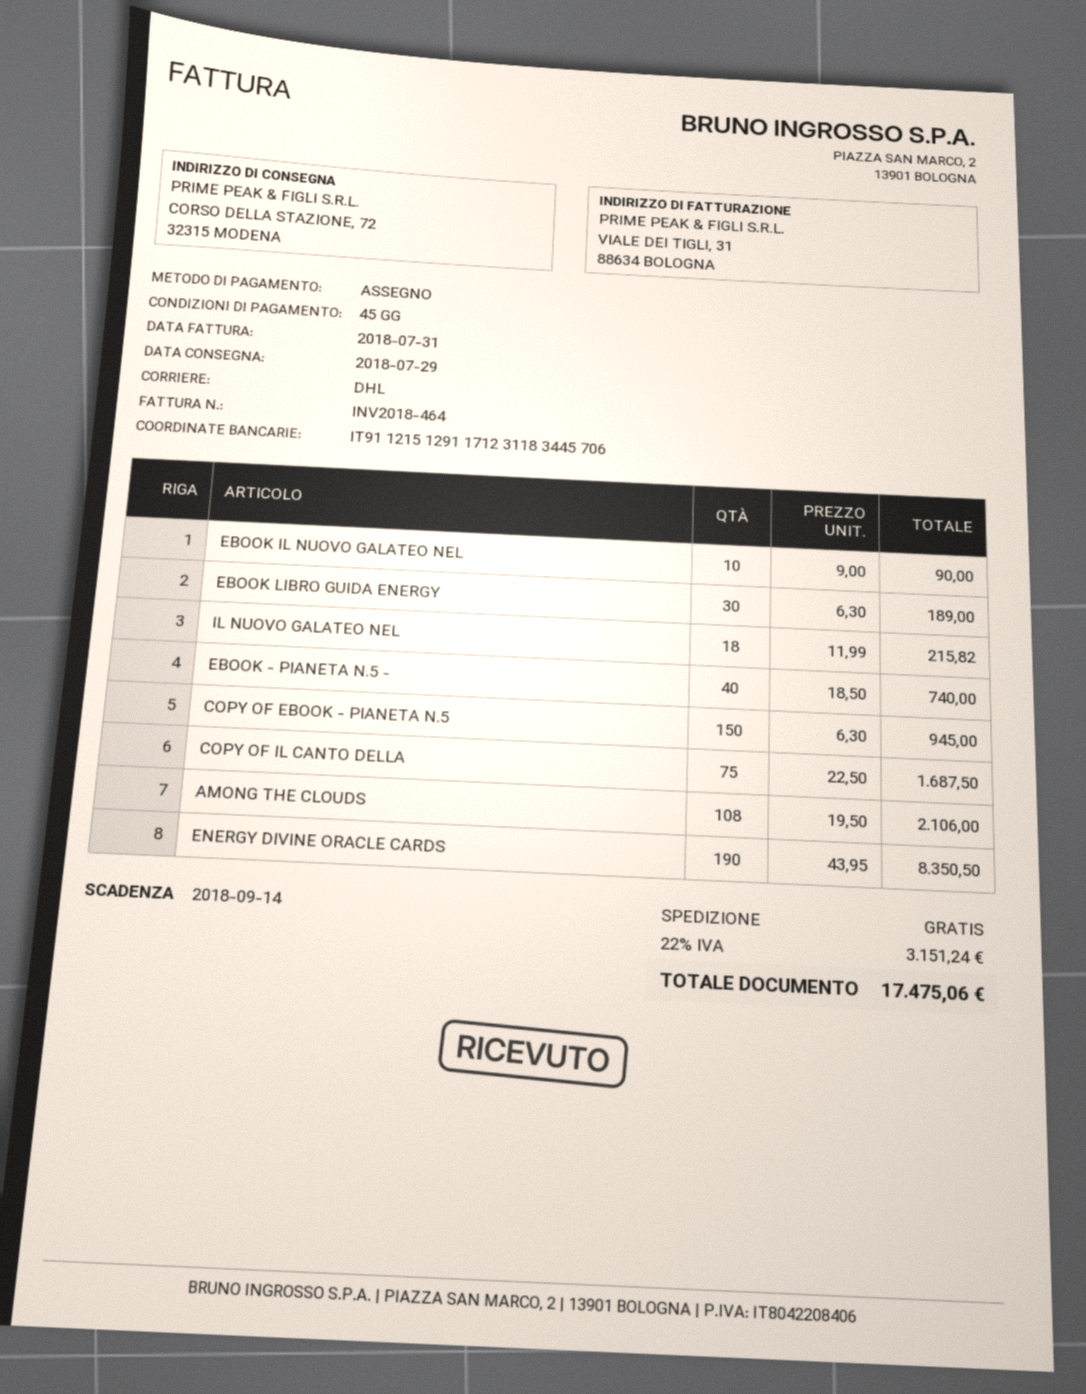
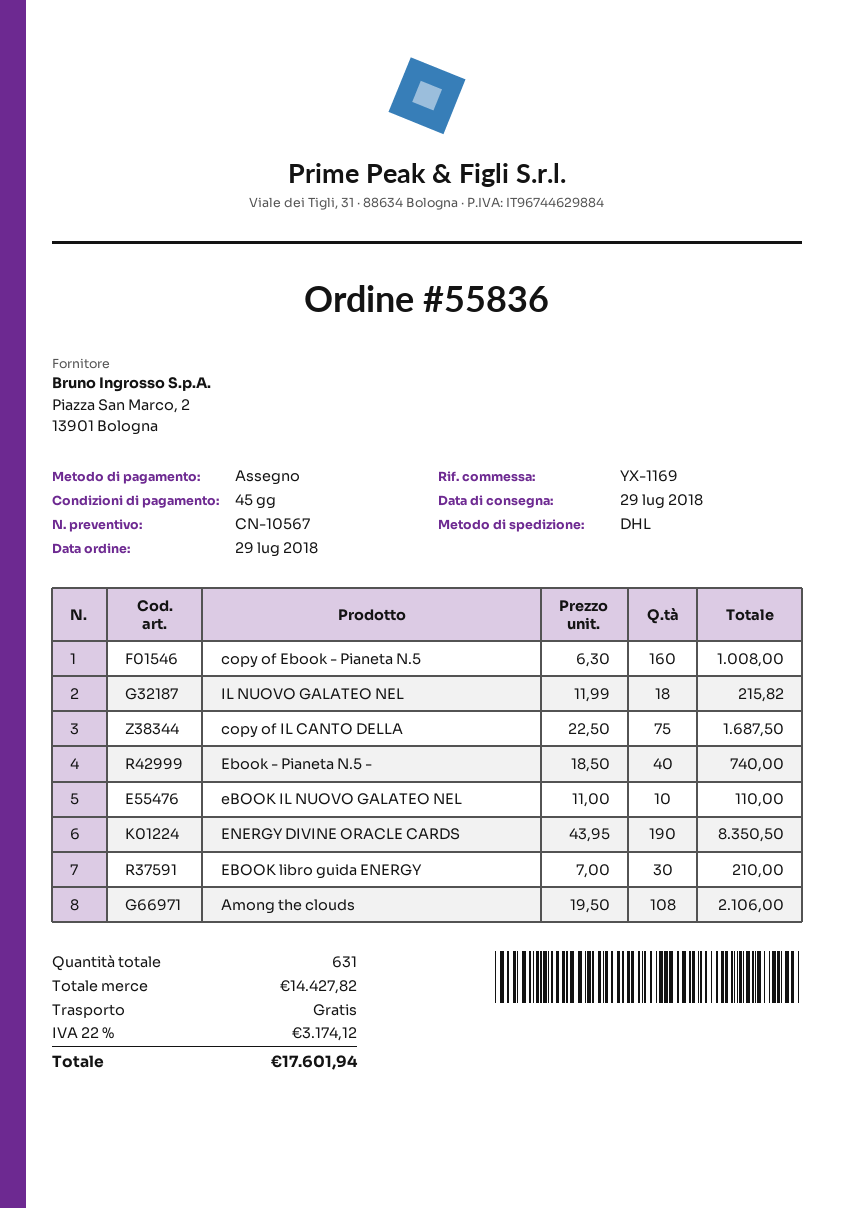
EBOOK IL NUOVO GALATEO NEL: 10 x 9.00 = 90.00 -> 10 x 11.00 = 110.00
EBOOK LIBRO GUIDA ENERGY: 30 x 6.30 = 189.00 -> 30 x 7.00 = 210.00
COPY OF EBOOK - PIANETA N.5: 150 x 6.30 = 945.00 -> 160 x 6.30 = 1008.00
tax: 22% = 3151.24 -> 22% = 3174.12
total: 17475.06 -> 17601.94

